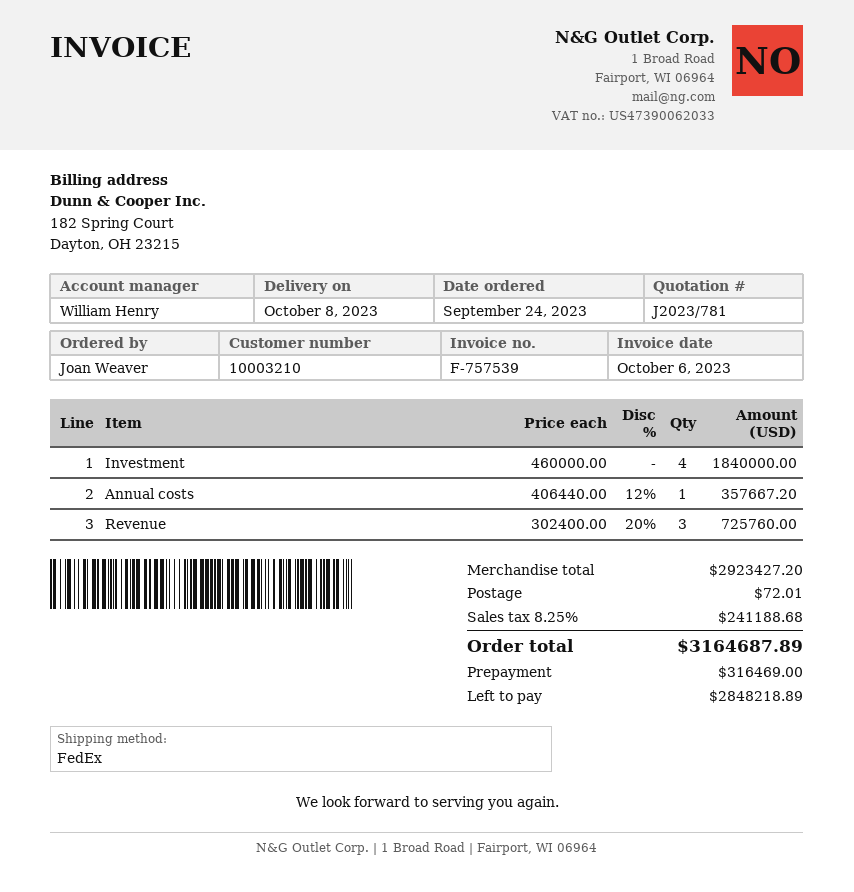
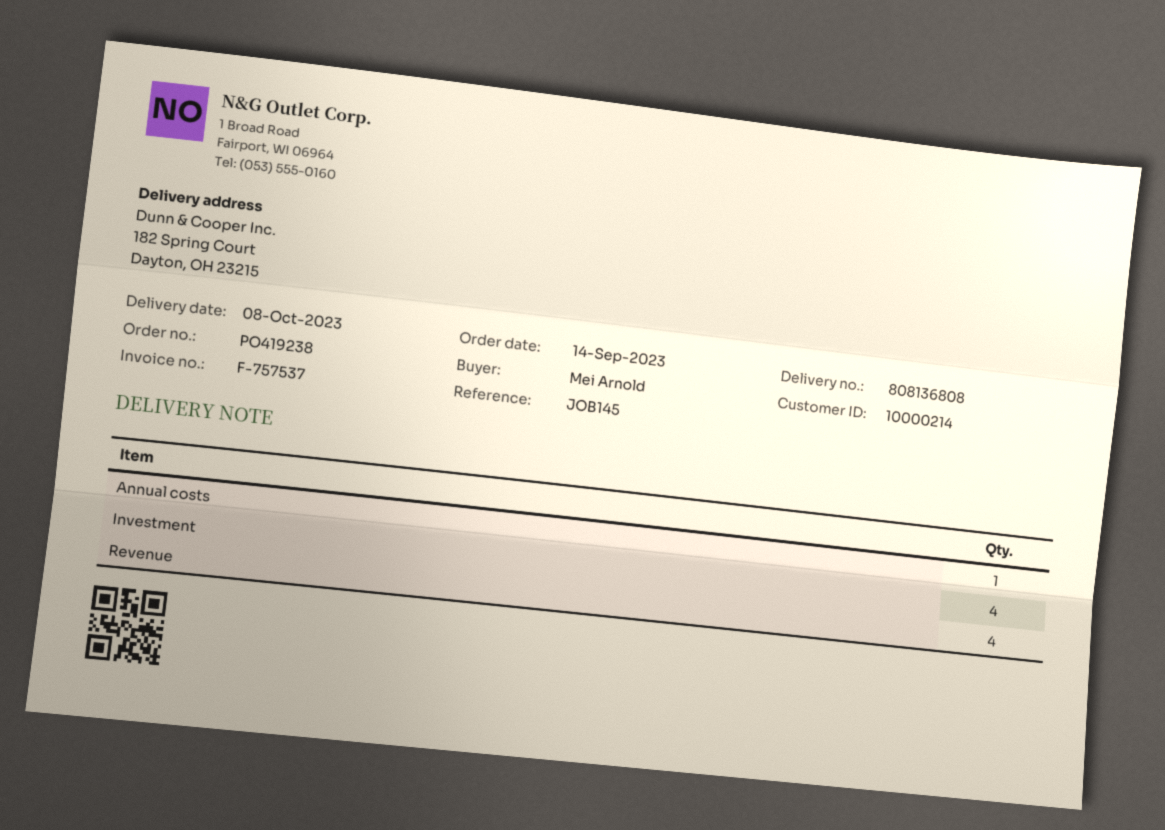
order date: 2023-09-24 -> 2023-09-14
invoice number: F-757539 -> F-757537
customer number: 10003210 -> 10000214
ordered by: Joan Weaver -> Mei Arnold
Revenue: 3 -> 4

